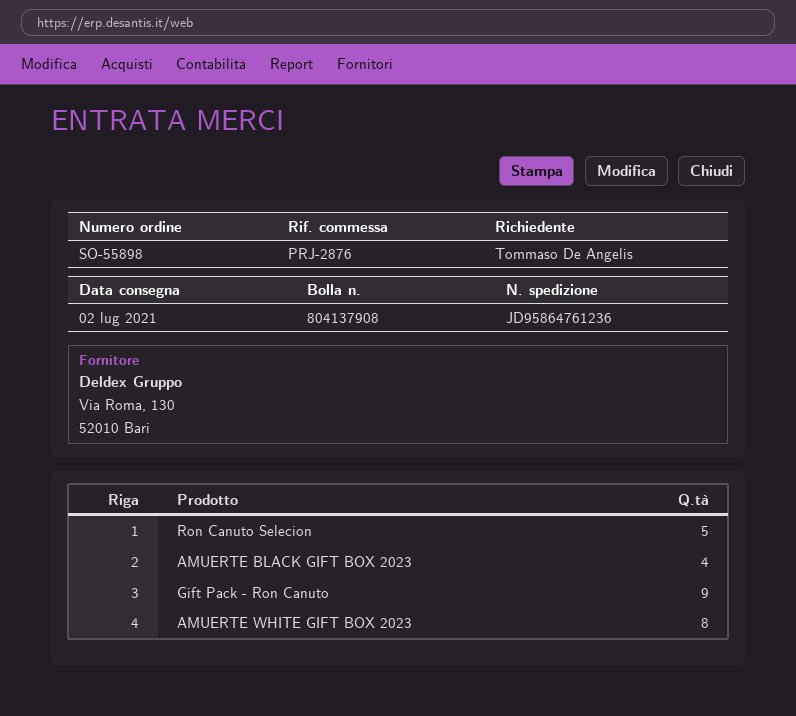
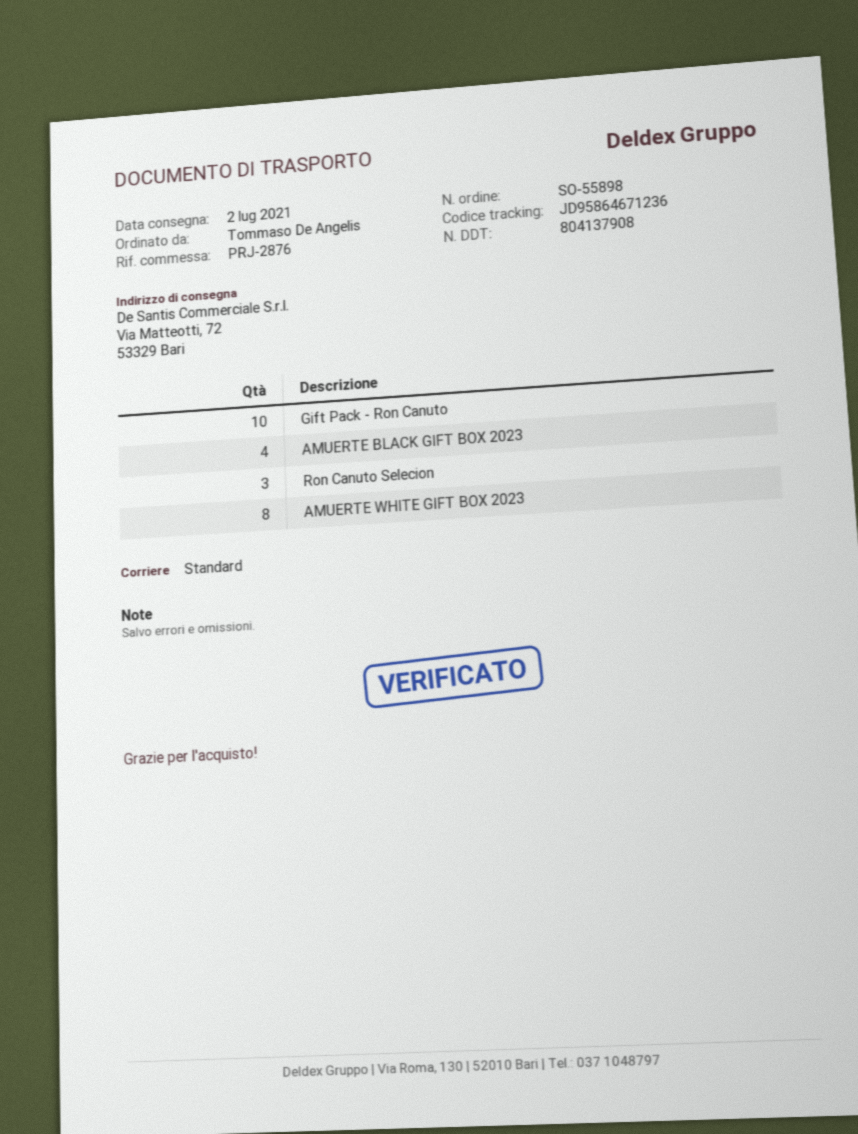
tracking number: JD95864761236 -> JD95864671236
Ron Canuto Selecion: 5 -> 3
Gift Pack - Ron Canuto: 9 -> 10

